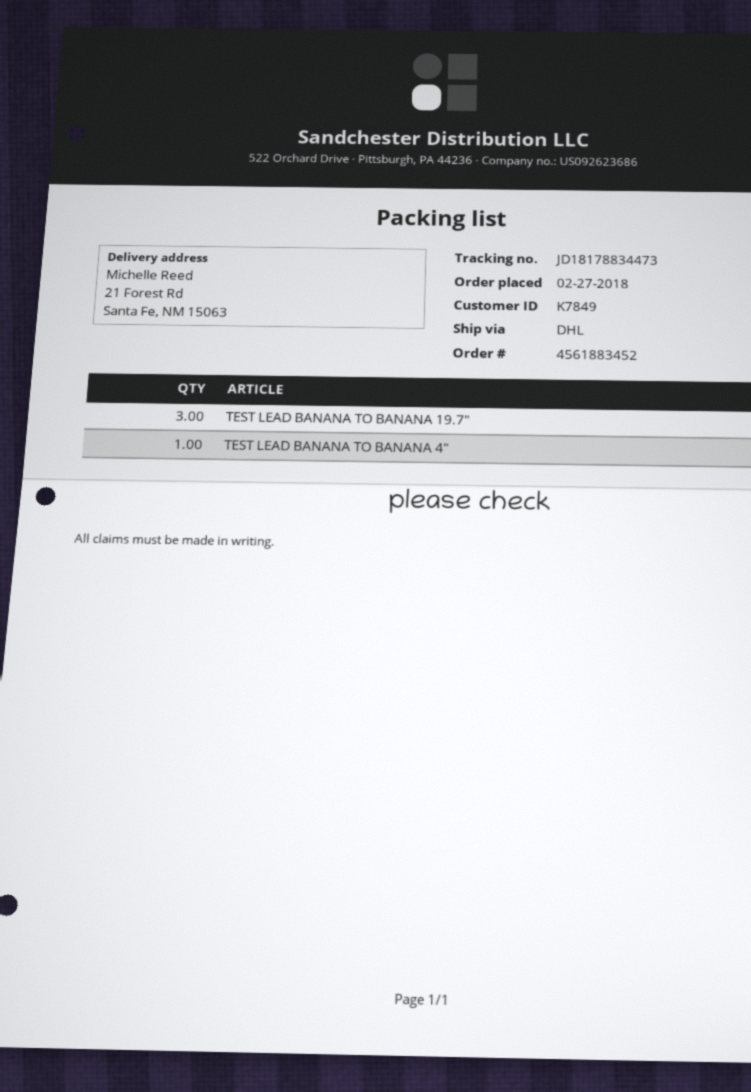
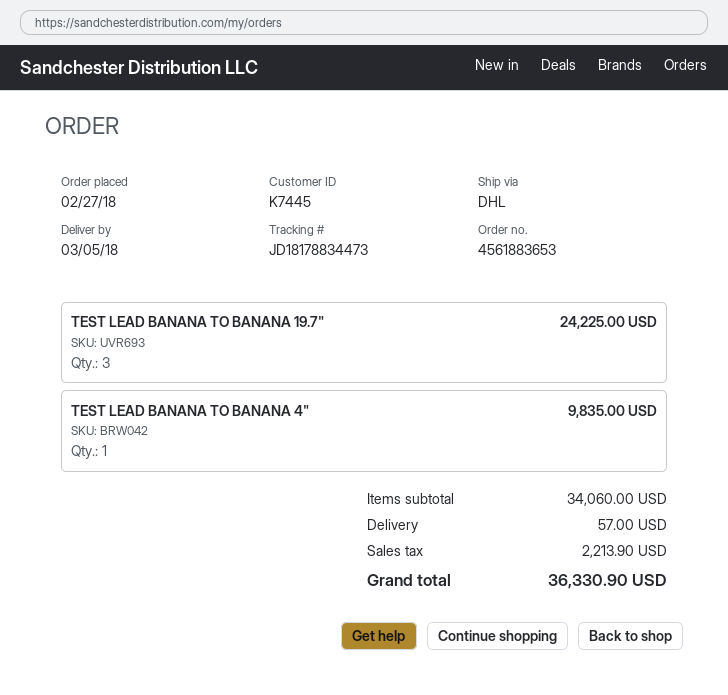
order number: 4561883452 -> 4561883653
customer number: K7849 -> K7445

